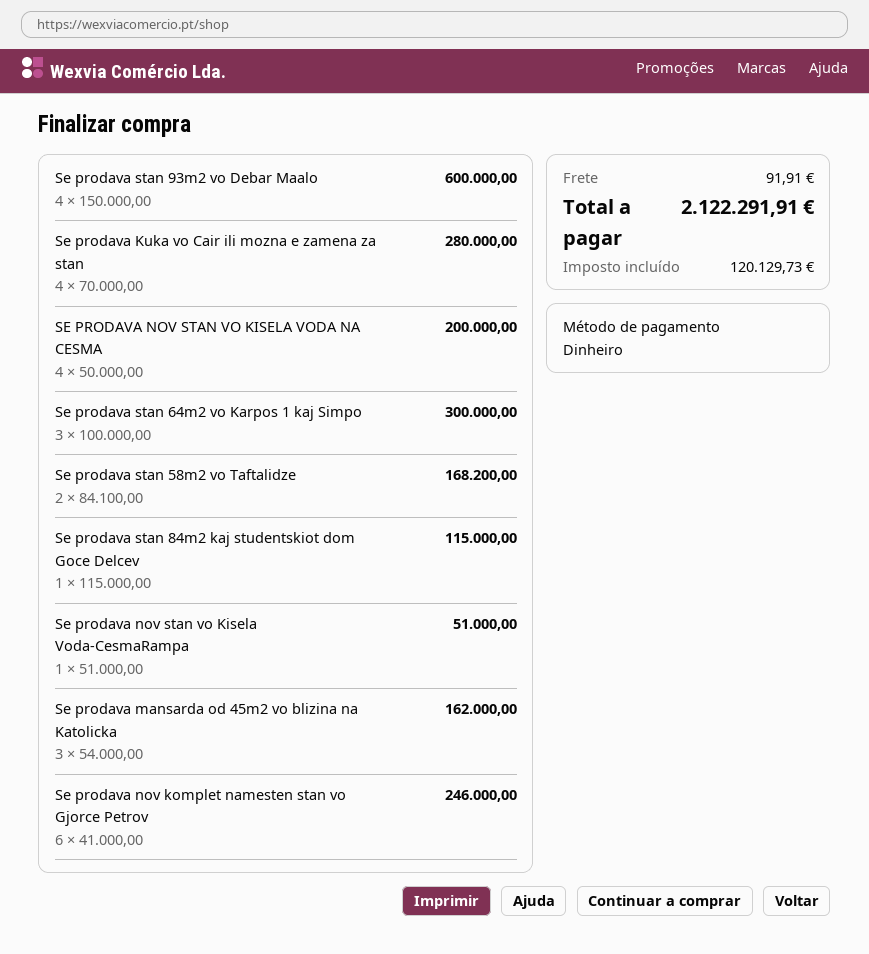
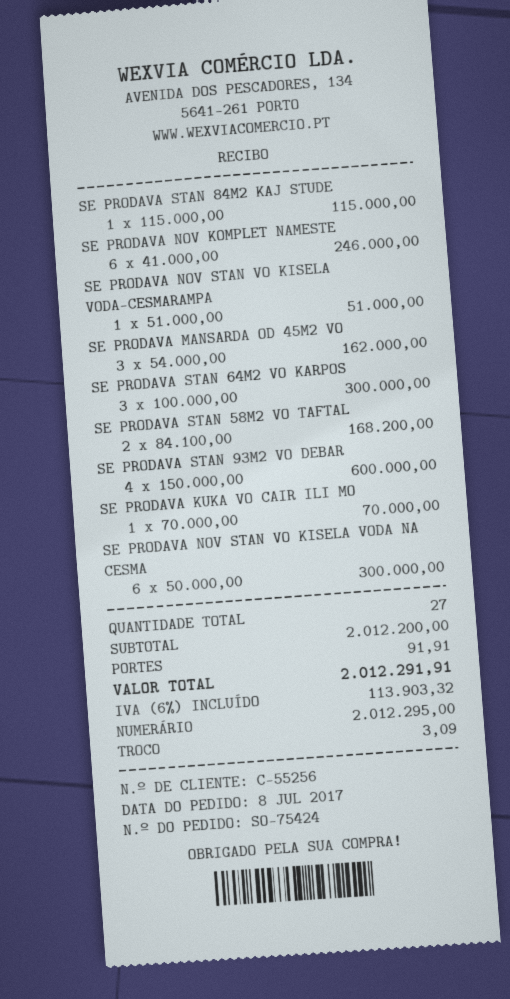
Se prodava Kuka vo Cair ili mozna e zamena za stan: 4 x 70000.00 = 280000.00 -> 1 x 70000.00 = 70000.00
SE PRODAVA NOV STAN VO KISELA VODA NA CESMA: 4 x 50000.00 = 200000.00 -> 6 x 50000.00 = 300000.00
tax: 120129.73 -> 113903.32
total: 2122291.91 -> 2012291.91

